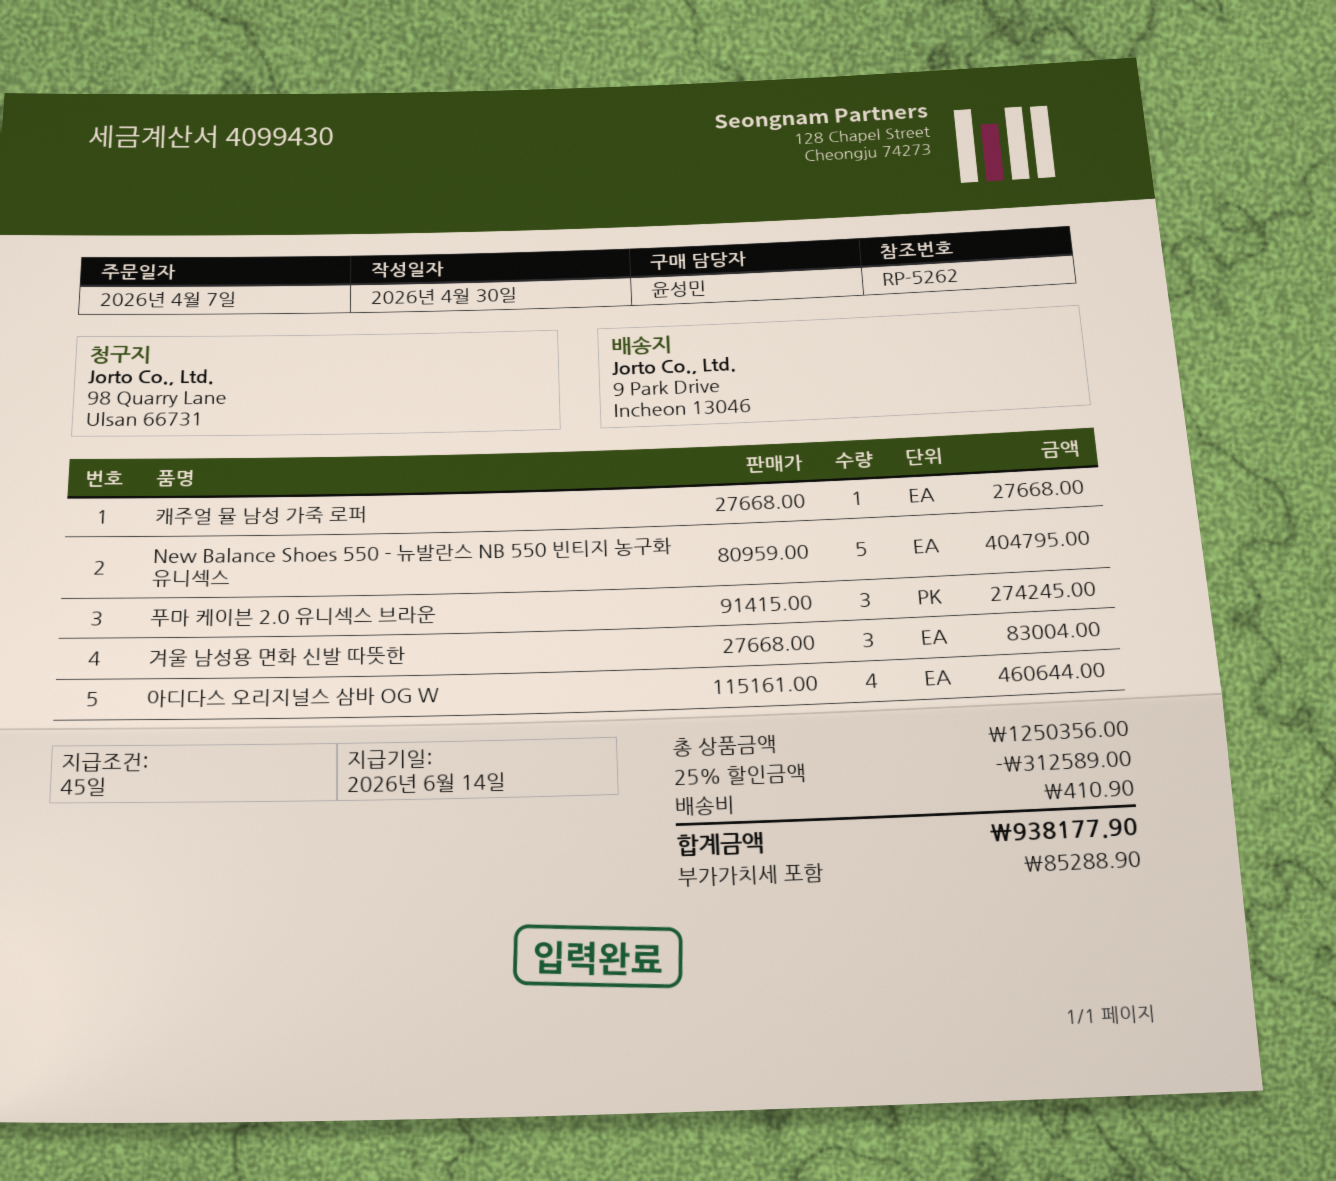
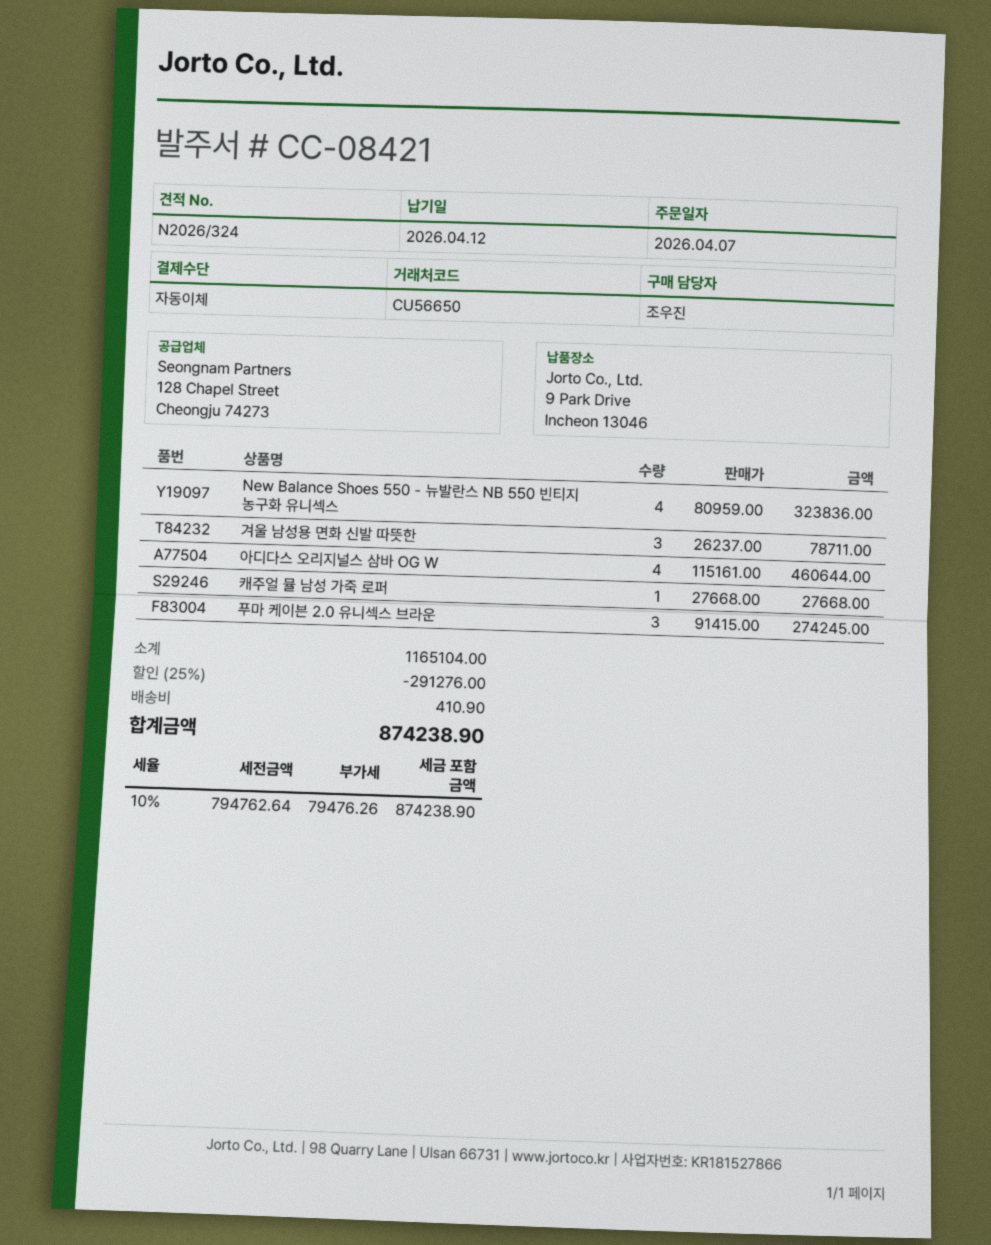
ordered by: 윤성민 -> 조우진
New Balance Shoes 550 - 뉴발란스 NB 550 빈티지 농구화 유니섹스: 5 x 80959.00 = 404795.00 -> 4 x 80959.00 = 323836.00
겨울 남성용 면화 신발 따뜻한: 3 x 27668.00 = 83004.00 -> 3 x 26237.00 = 78711.00
subtotal: 1250356.00 -> 1165104.00
discount: 25% = 312589.00 -> 25% = 291276.00
tax: 85288.90 -> 79476.26
total: 938177.90 -> 874238.90

